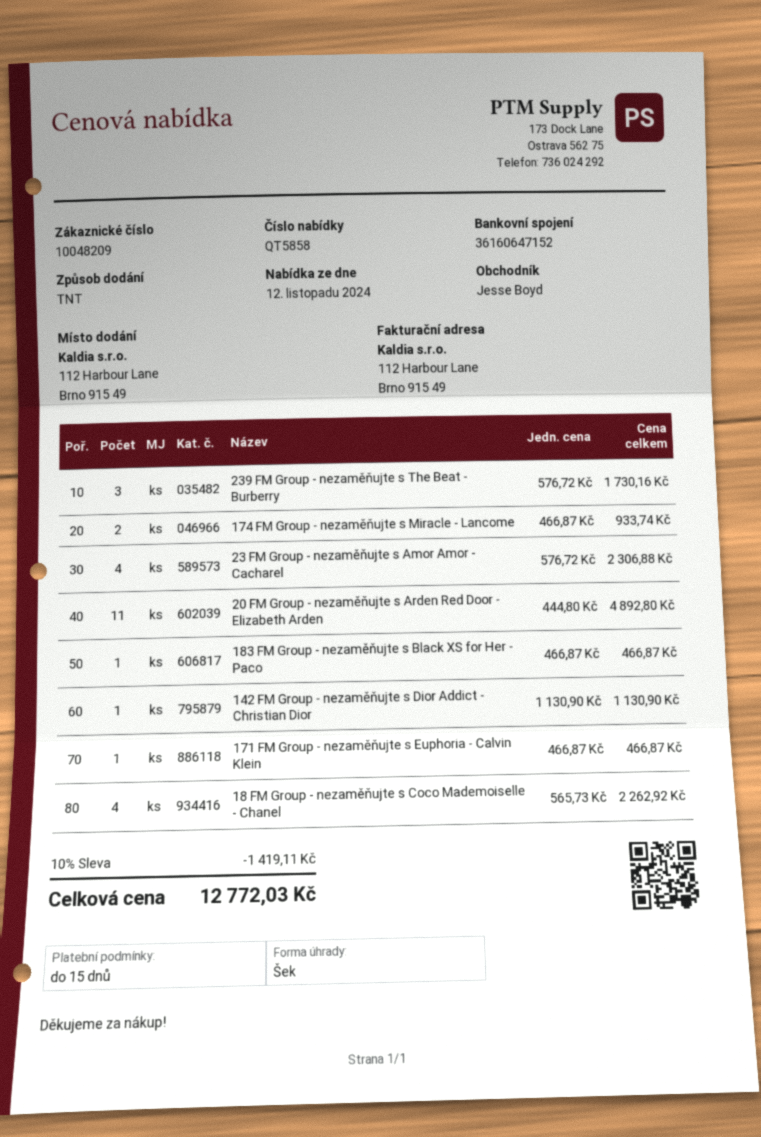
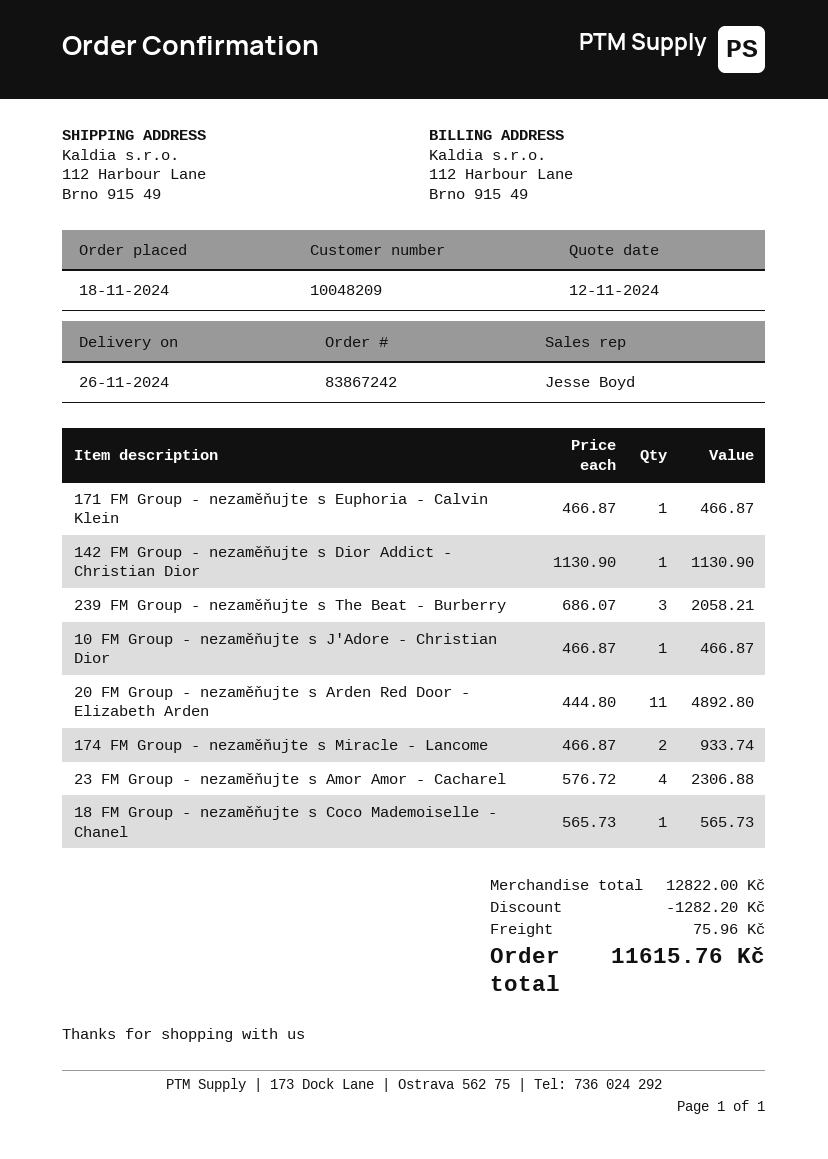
239 FM Group - nezaměňujte s The Beat - Burberry: 3 x 576.72 = 1730.16 -> 3 x 686.07 = 2058.21
183 FM Group - nezaměňujte s Black XS for Her - Paco: 1 x 466.87 = 466.87 -> none
18 FM Group - nezaměňujte s Coco Mademoiselle - Chanel: 4 x 565.73 = 2262.92 -> 1 x 565.73 = 565.73
10 FM Group - nezaměňujte s J'Adore - Christian Dior: none -> 1 x 466.87 = 466.87
discount: 1419.11 -> 1282.20
shipping: none -> 75.96
total: 12772.03 -> 11615.76

